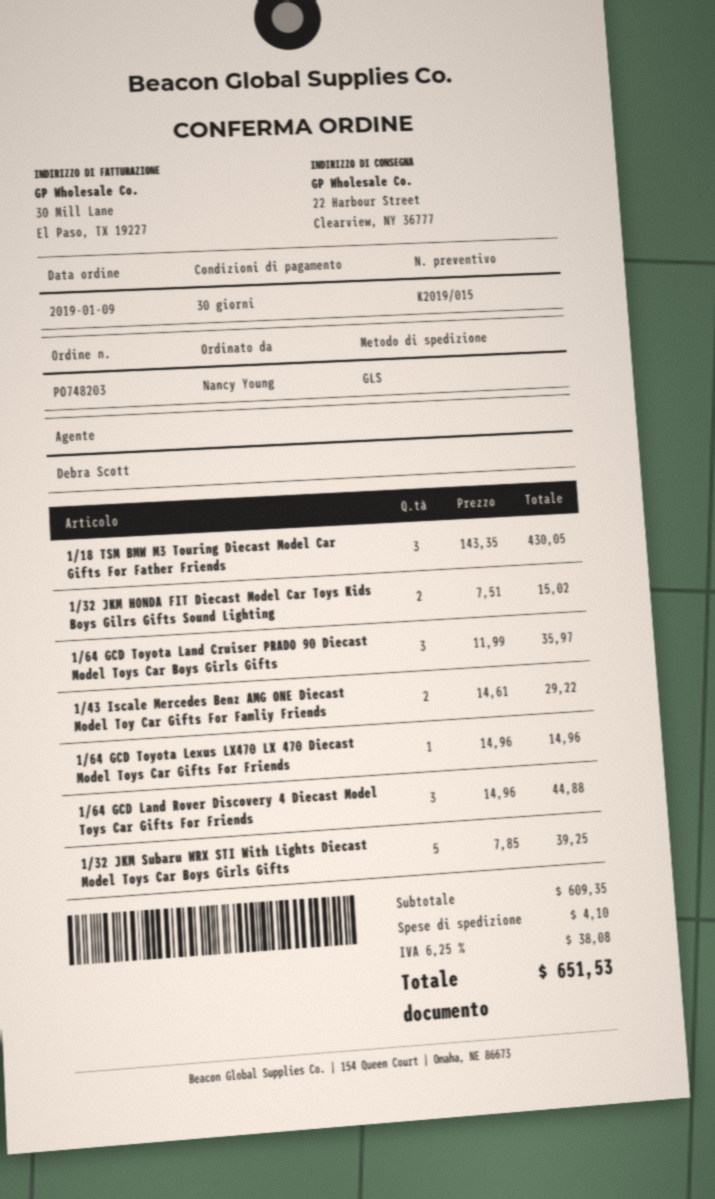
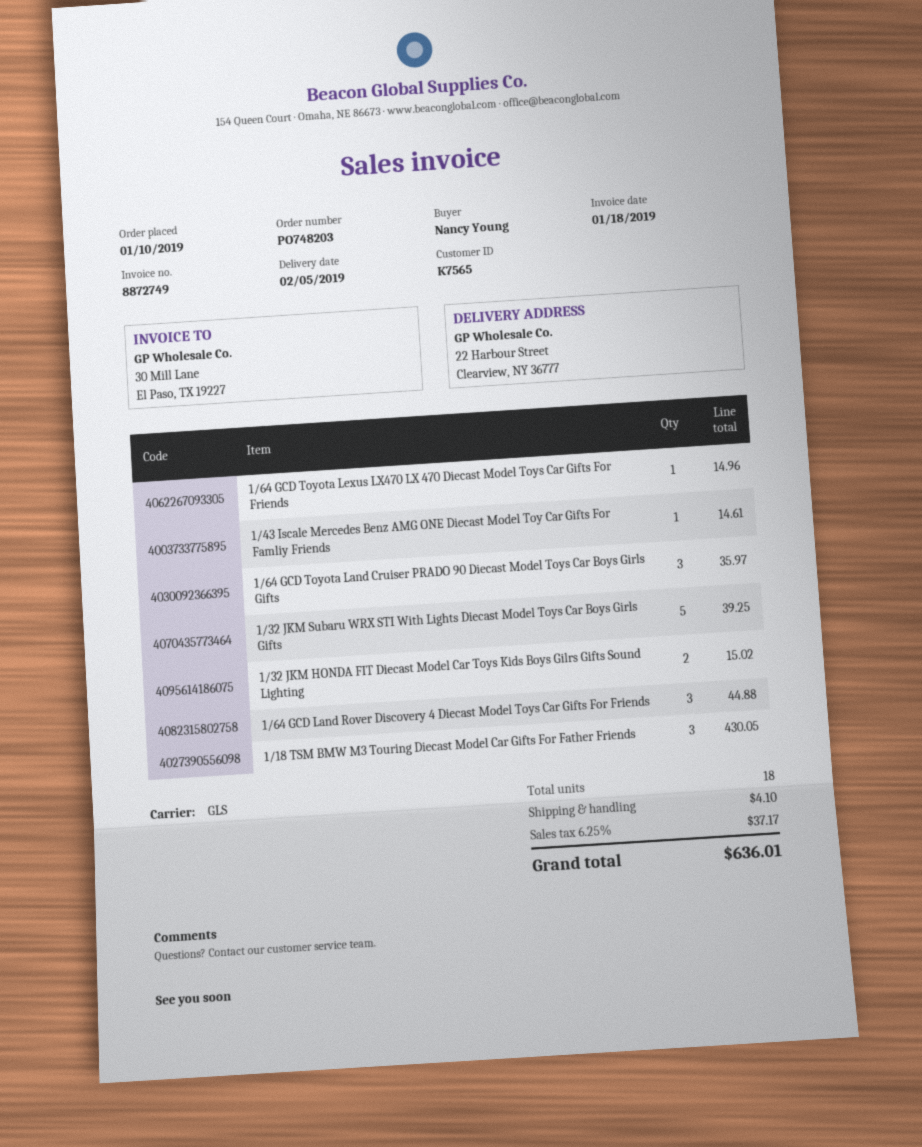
order date: 2019-01-09 -> 2019-01-10
1/43 Iscale Mercedes Benz AMG ONE Diecast Model Toy Car Gifts For Famliy Friends: 2 for 29.22 -> 1 for 14.61
tax: 6.25% = 38.08 -> 6.25% = 37.17
total: 651.53 -> 636.01

